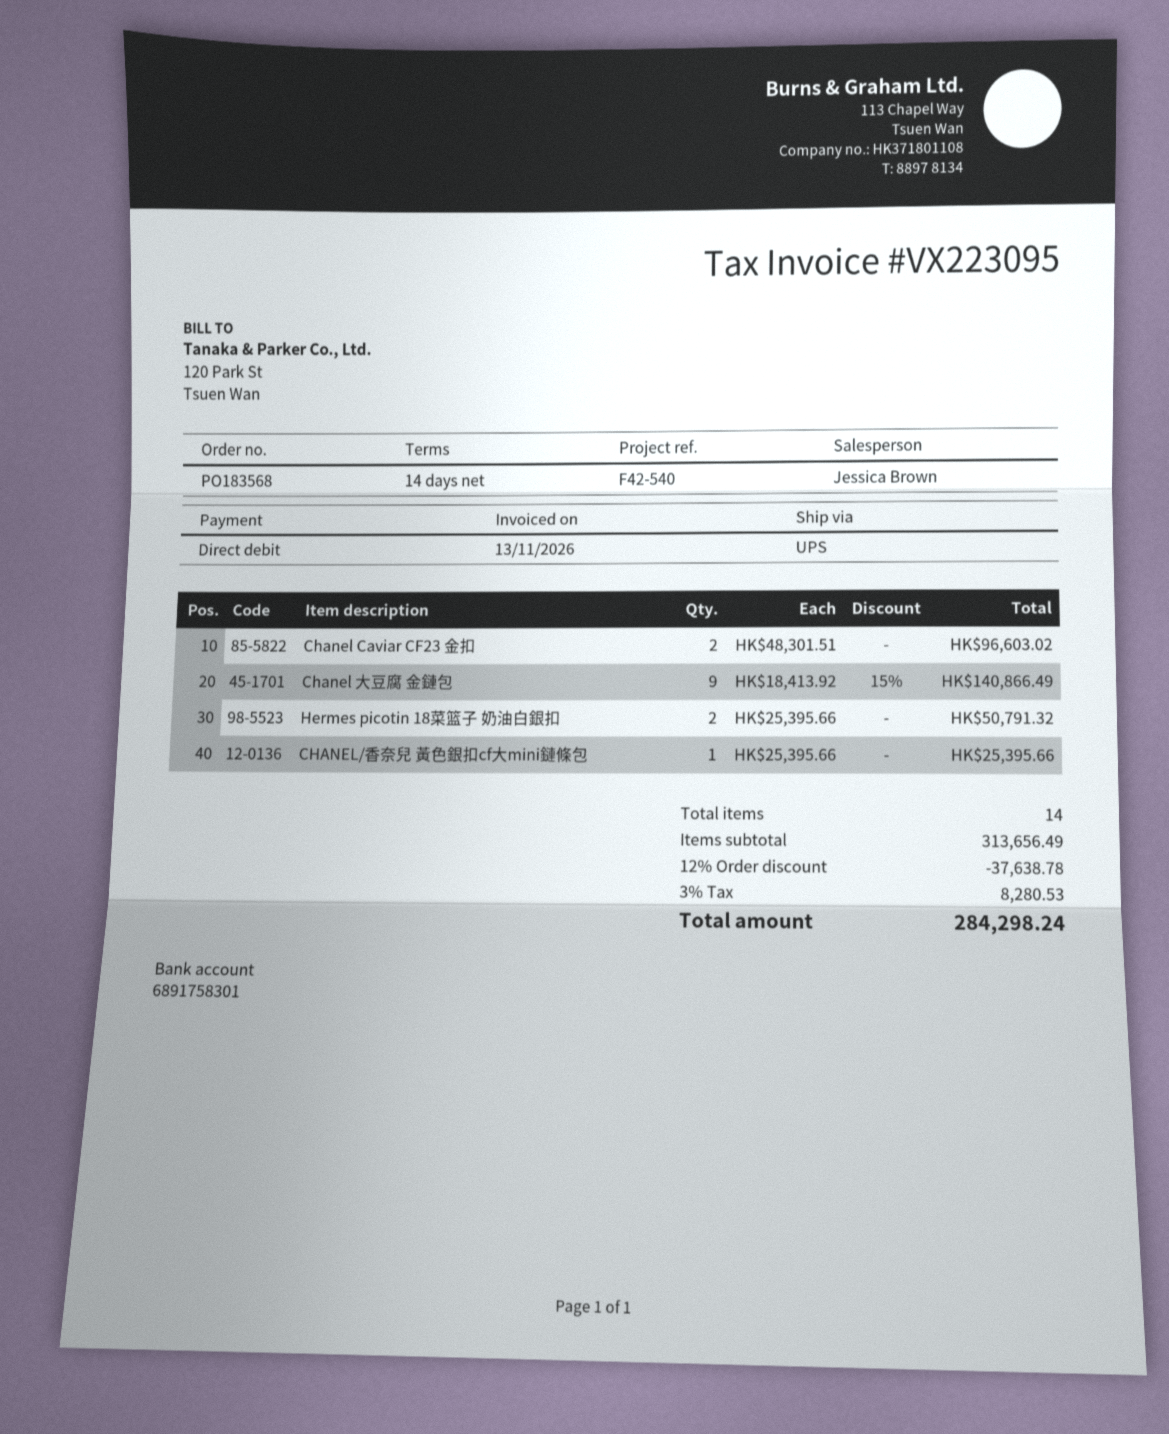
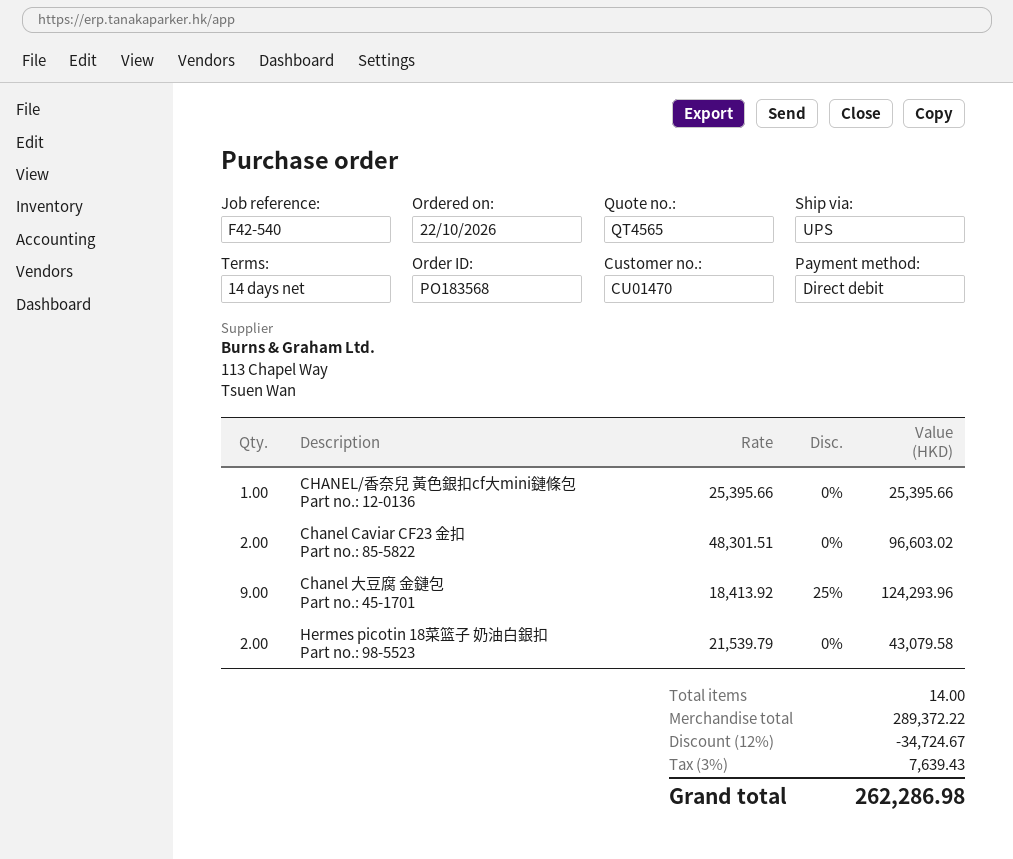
Chanel 大豆腐 金鏈包: 9 x 18413.92 - 15% = 140866.49 -> 9 x 18413.92 - 25% = 124293.96
Hermes picotin 18菜篮子 奶油白銀扣: 2 x 25395.66 = 50791.32 -> 2 x 21539.79 = 43079.58
subtotal: 313656.49 -> 289372.22
discount: 12% = 37638.78 -> 12% = 34724.67
tax: 3% = 8280.53 -> 3% = 7639.43
total: 284298.24 -> 262286.98

